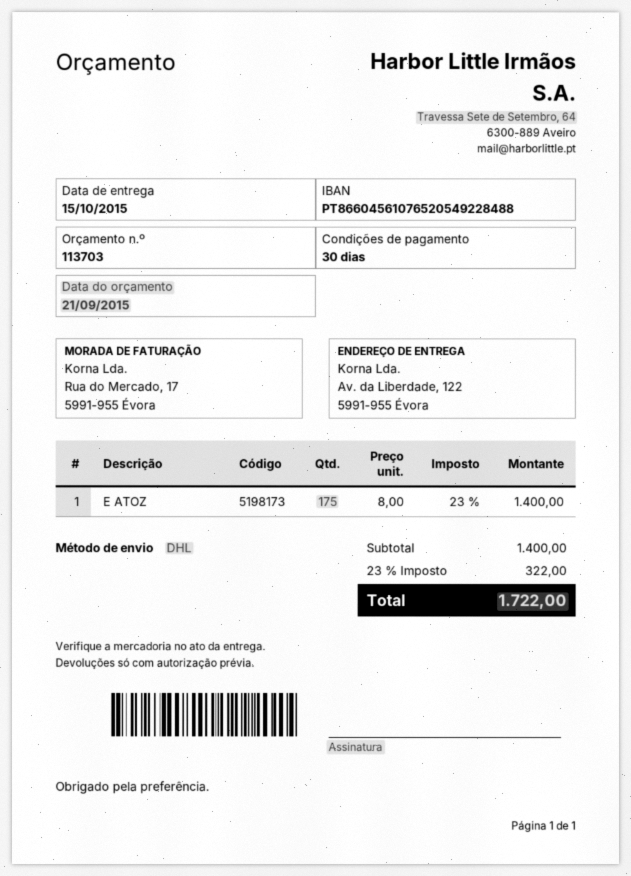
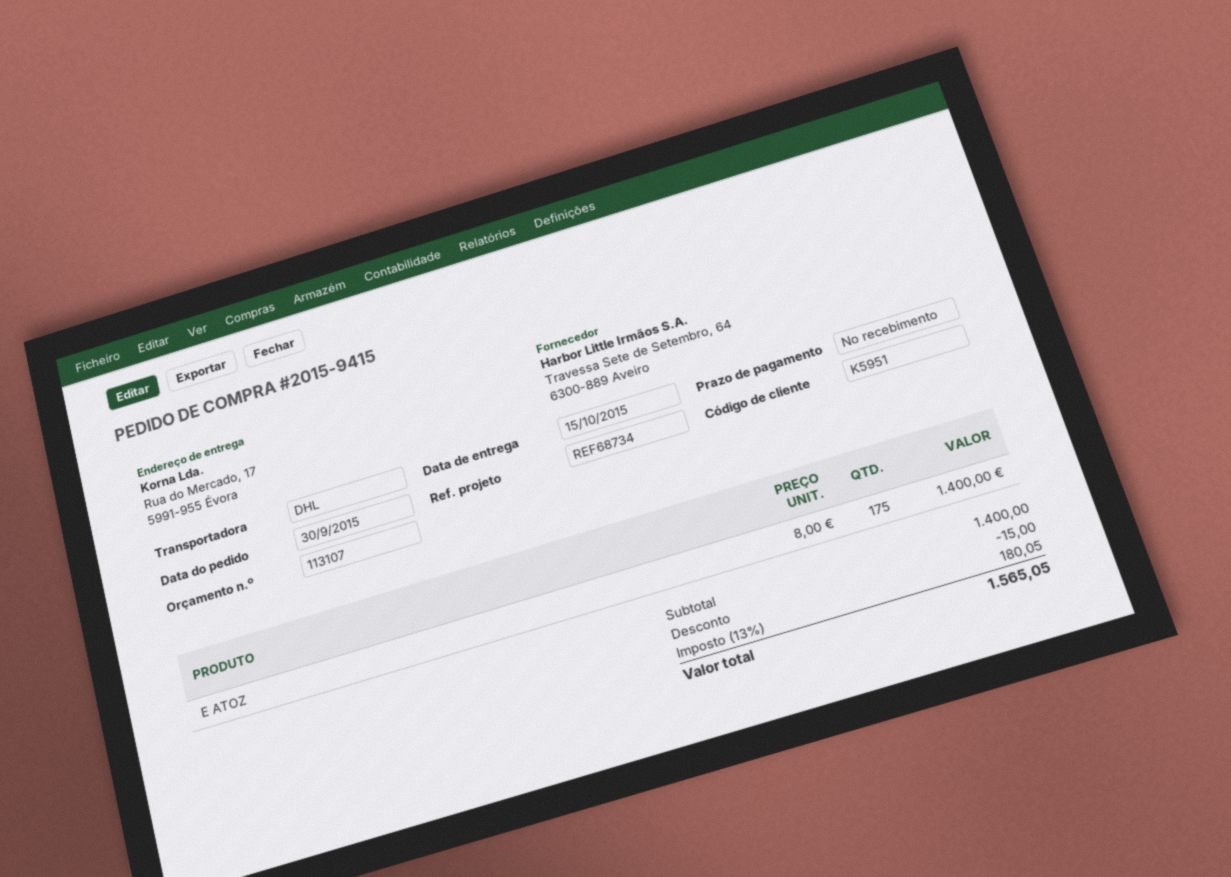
quote number: 113703 -> 113107
payment terms: 30 days -> on receipt
ship to: Av. da Liberdade, 122, 5991-955 Évora -> Rua do Mercado, 17, 5991-955 Évora
discount: none -> 15.00
tax: 23% = 322.00 -> 13% = 180.05
total: 1722.00 -> 1565.05

